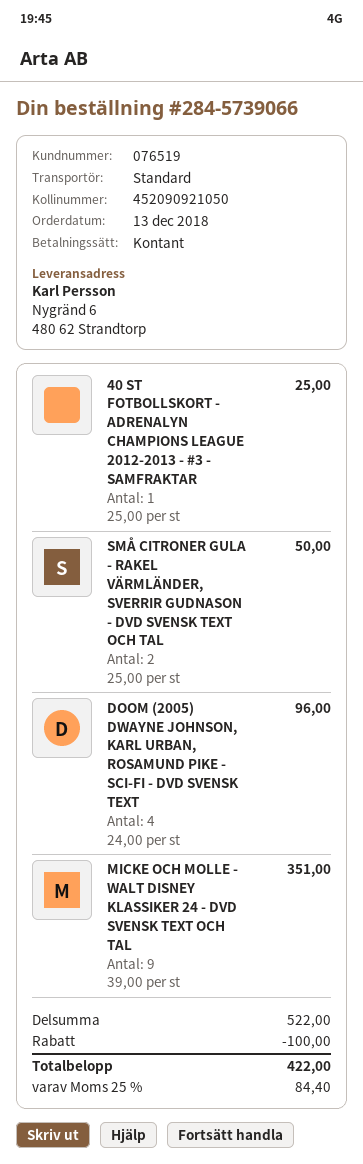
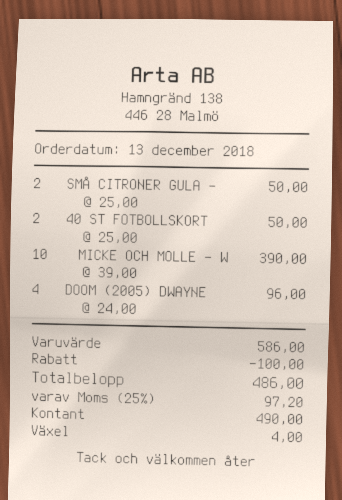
40 ST FOTBOLLSKORT - ADRENALYN CHAMPIONS LEAGUE 2012-2013 - #3 - SAMFRAKTAR: 1 x 25.00 = 25.00 -> 2 x 25.00 = 50.00
MICKE OCH MOLLE - WALT DISNEY KLASSIKER 24 - DVD SVENSK TEXT OCH TAL: 9 x 39.00 = 351.00 -> 10 x 39.00 = 390.00
subtotal: 522.00 -> 586.00
tax: 25% = 84.40 -> 25% = 97.20
total: 422.00 -> 486.00

